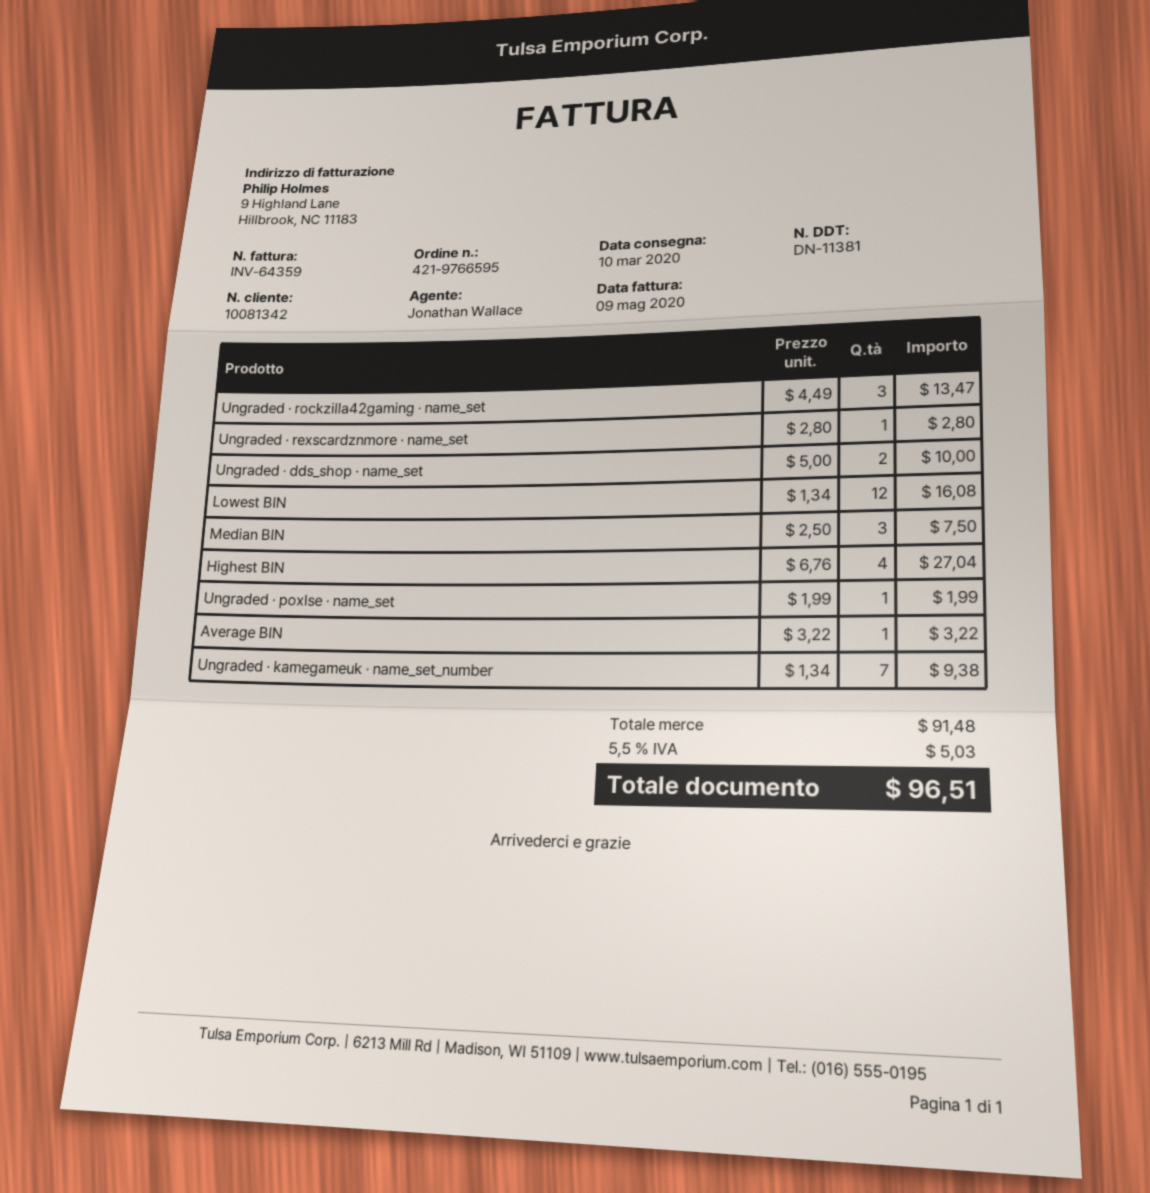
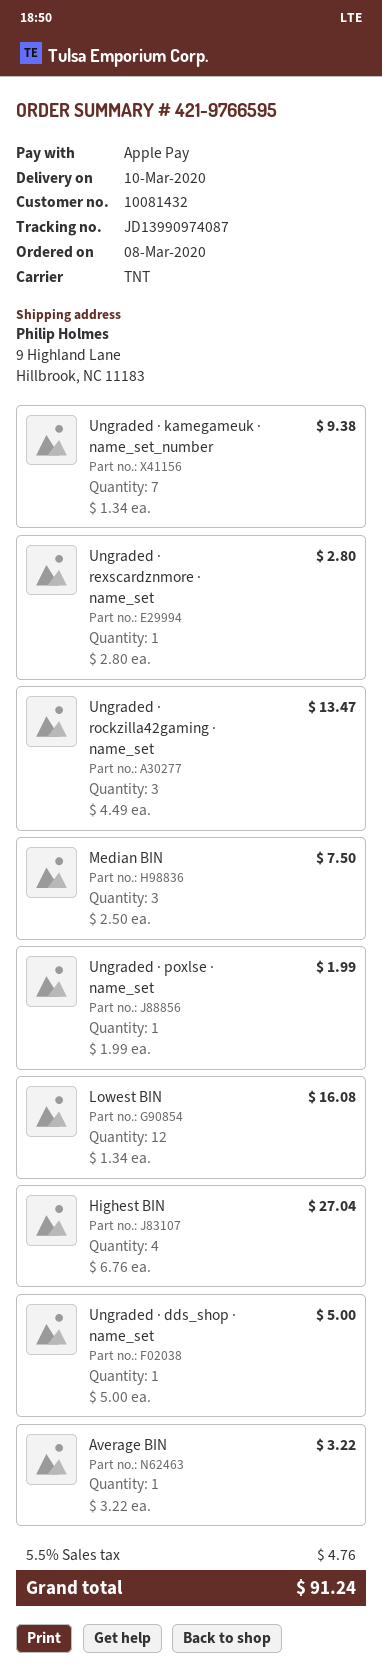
customer number: 10081342 -> 10081432
Ungraded · dds_shop · name_set: 2 x 5.00 = 10.00 -> 1 x 5.00 = 5.00
tax: 5.5% = 5.03 -> 5.5% = 4.76
total: 96.51 -> 91.24

